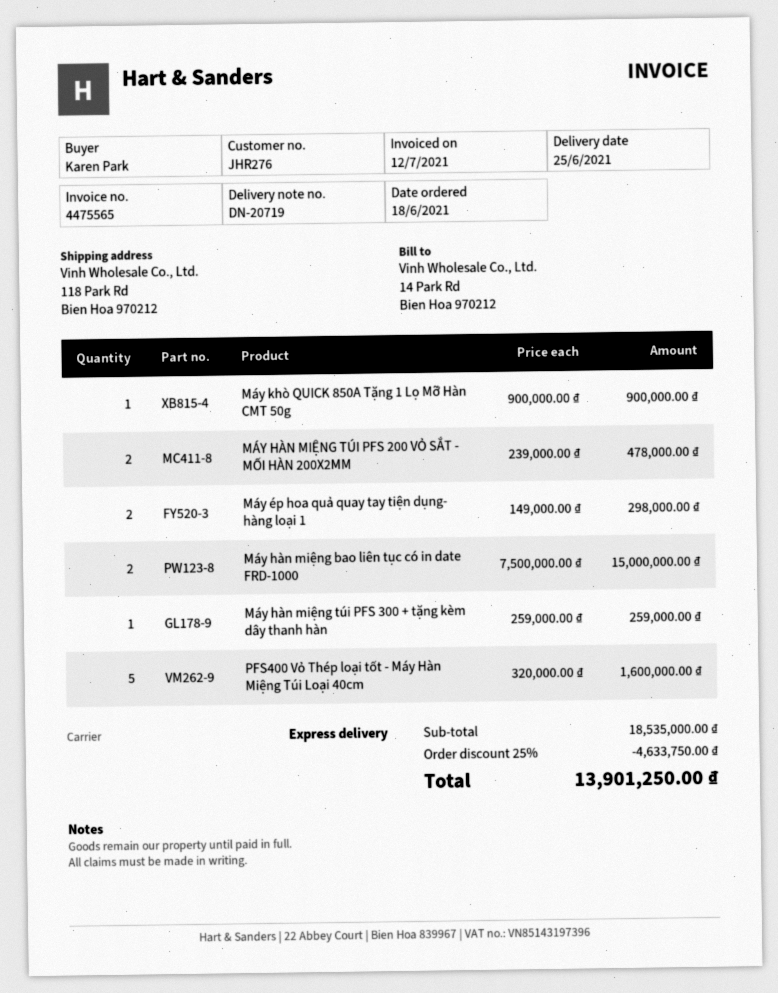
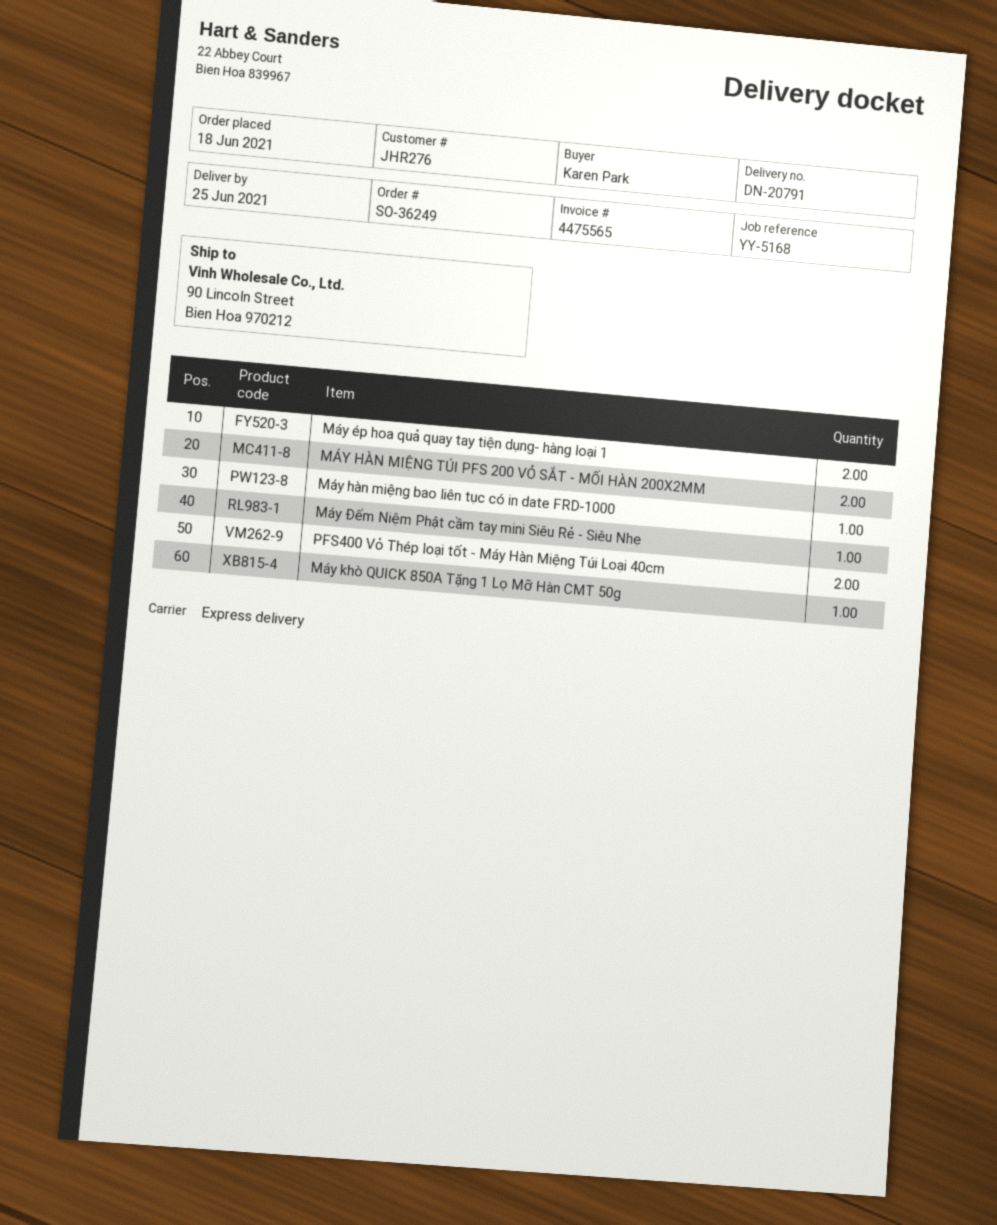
delivery note number: DN-20719 -> DN-20791
ship to: 118 Park Rd, Bien Hoa 970212 -> 90 Lincoln Street, Bien Hoa 970212
Máy hàn miệng bao liên tục có in date FRD-1000: 2 -> 1
Máy hàn miệng túi PFS 300 + tặng kèm dây thanh hàn: 1 -> none
PFS400 Vỏ Thép loại tốt - Máy Hàn Miệng Túi Loại 40cm: 5 -> 2
Máy Đếm Niệm Phật cầm tay mini Siêu Rẻ - Siêu Nhẹ: none -> 1

